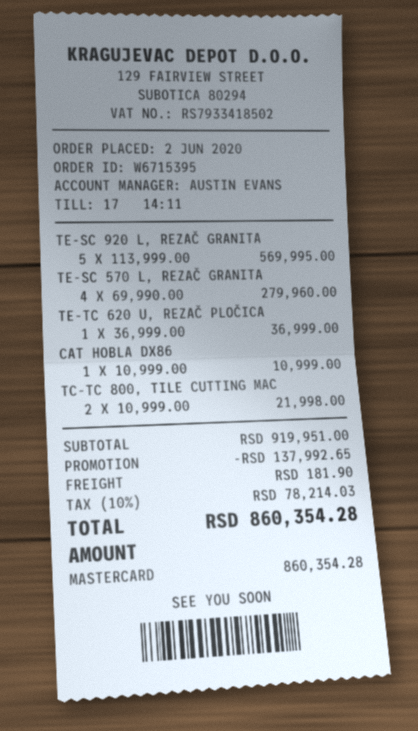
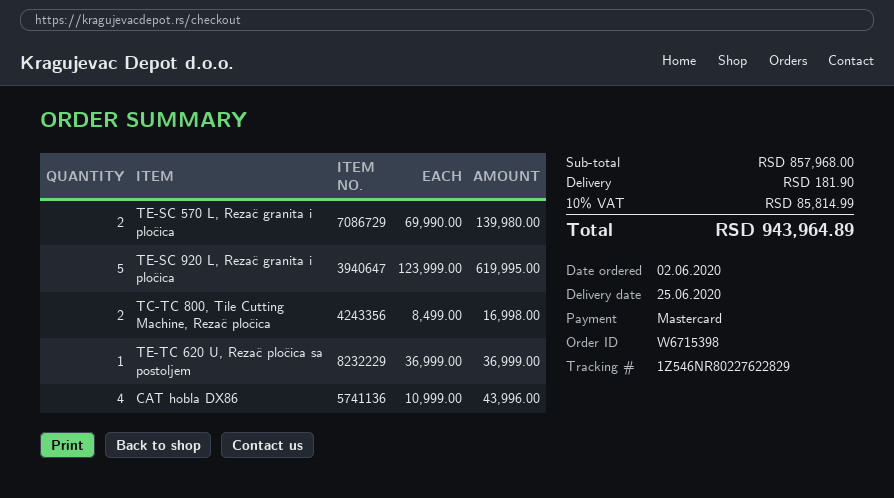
order number: W6715395 -> W6715398
TE-SC 920 L, REZAČ GRANITA: 5 x 113999.00 = 569995.00 -> 5 x 123999.00 = 619995.00
TE-SC 570 L, REZAČ GRANITA: 4 x 69990.00 = 279960.00 -> 2 x 69990.00 = 139980.00
CAT HOBLA DX86: 1 x 10999.00 = 10999.00 -> 4 x 10999.00 = 43996.00
TC-TC 800, TILE CUTTING MAC: 2 x 10999.00 = 21998.00 -> 2 x 8499.00 = 16998.00
subtotal: 919951.00 -> 857968.00
discount: 137992.65 -> none
tax: 10% = 78214.03 -> 10% = 85814.99
total: 860354.28 -> 943964.89

